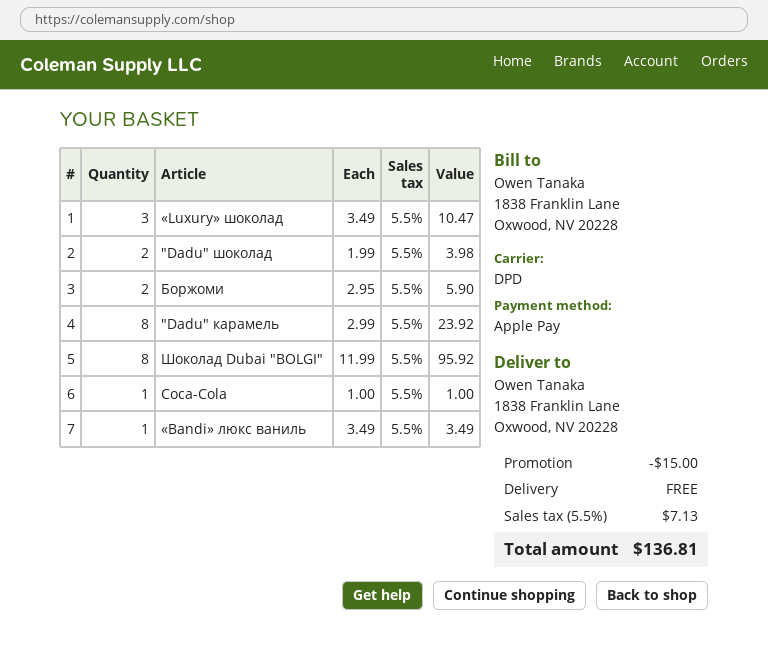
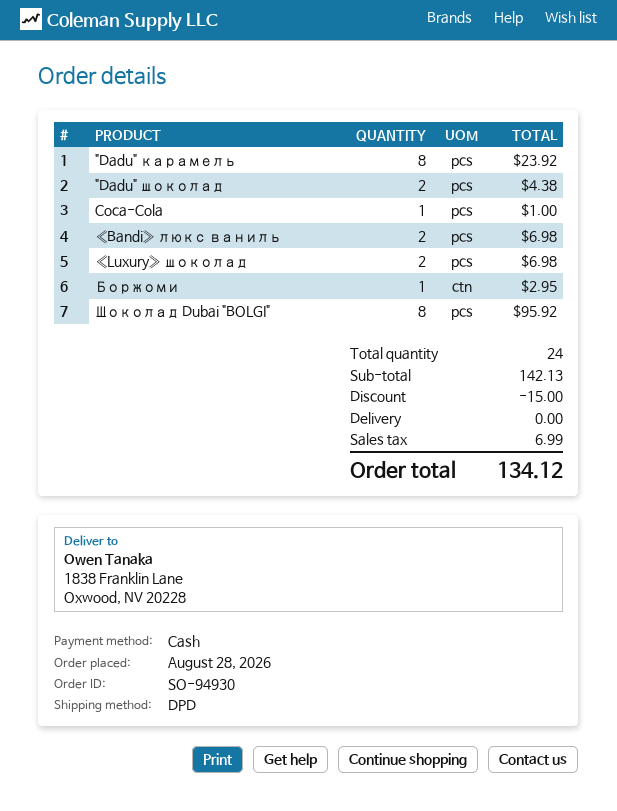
payment method: Apple Pay -> cash
«Luxury» шоколад: 3 for 10.47 -> 2 for 6.98
"Dadu" шоколад: 2 for 3.98 -> 2 for 4.38
Боржоми: 2 for 5.90 -> 1 for 2.95
«Bandi» люкс ваниль: 1 for 3.49 -> 2 for 6.98
tax: 7.13 -> 6.99
total: 136.81 -> 134.12

